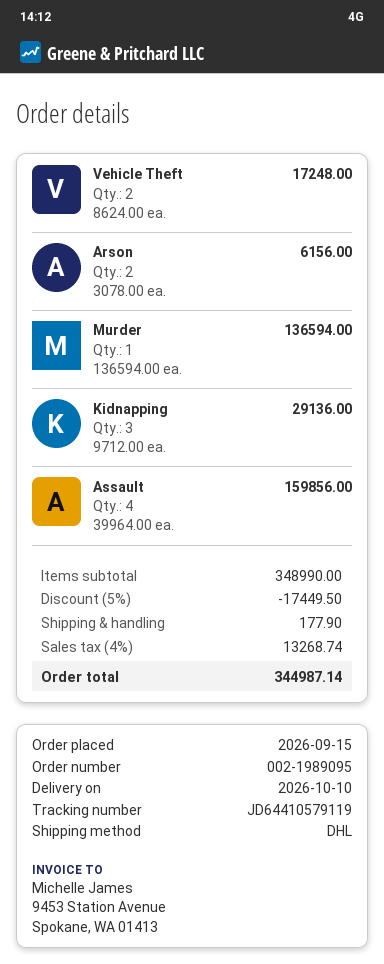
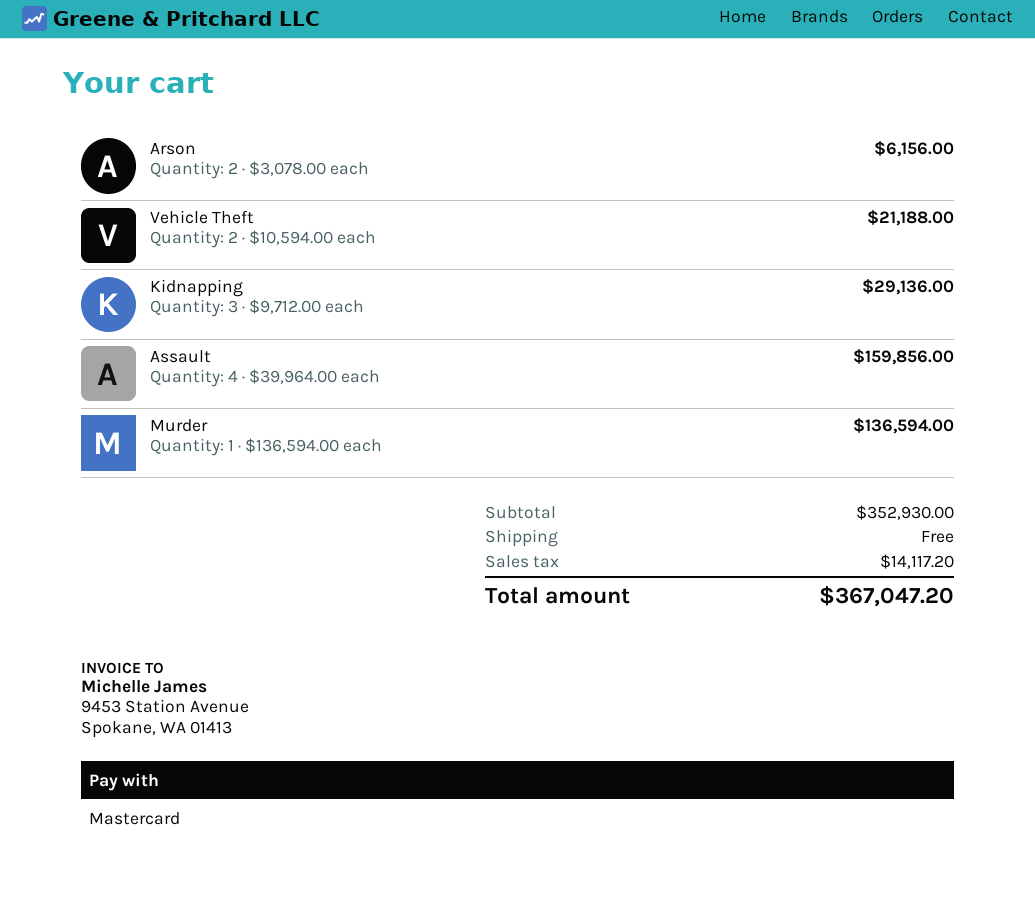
Vehicle Theft: 2 x 8624.00 = 17248.00 -> 2 x 10594.00 = 21188.00
subtotal: 348990.00 -> 352930.00
discount: 5% = 17449.50 -> none
shipping: 177.90 -> 0.00
tax: 13268.74 -> 14117.20
total: 344987.14 -> 367047.20

